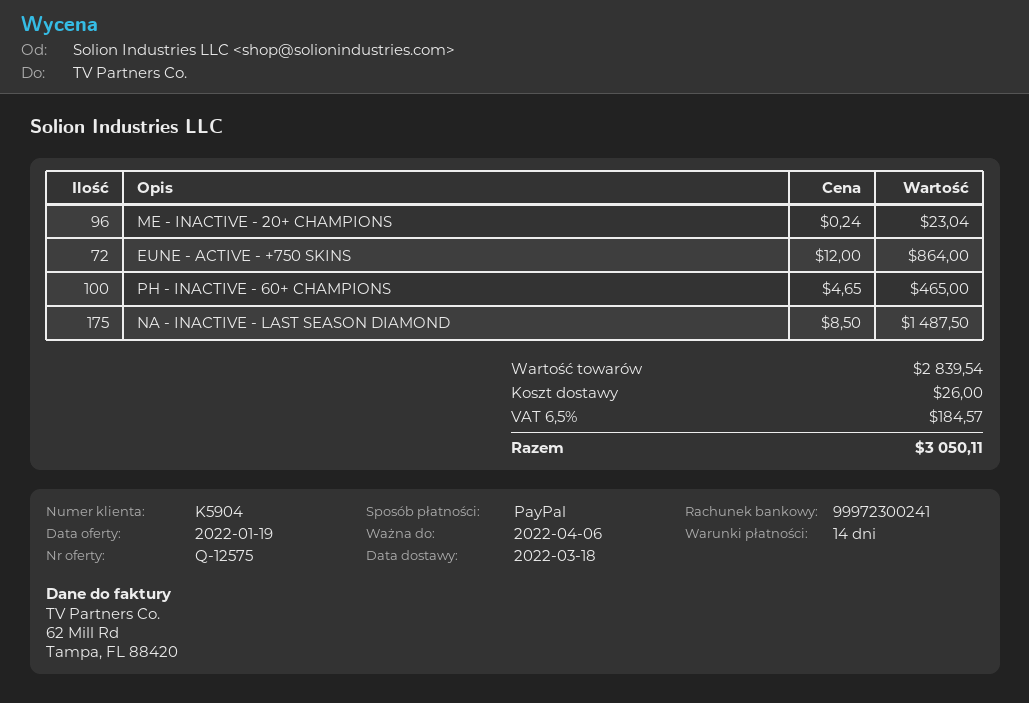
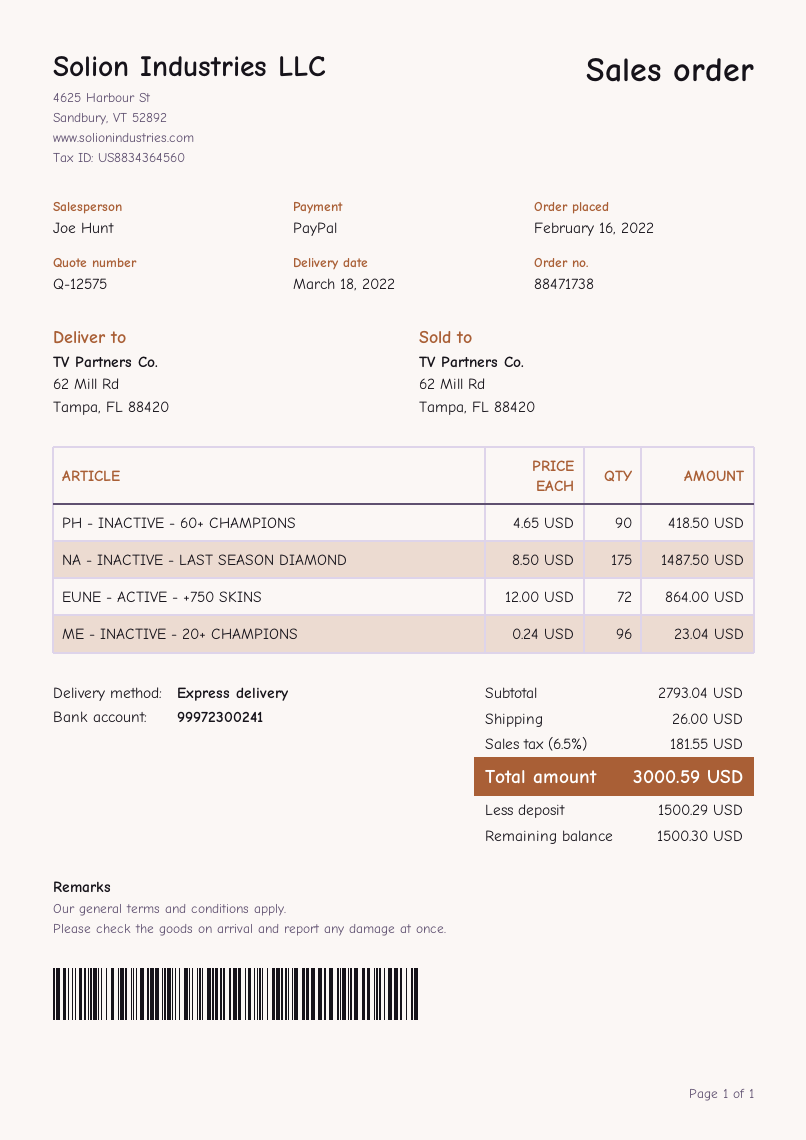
PH - INACTIVE - 60+ CHAMPIONS: 100 x 4.65 = 465.00 -> 90 x 4.65 = 418.50
subtotal: 2839.54 -> 2793.04
tax: 6.5% = 184.57 -> 6.5% = 181.55
total: 3050.11 -> 3000.59

